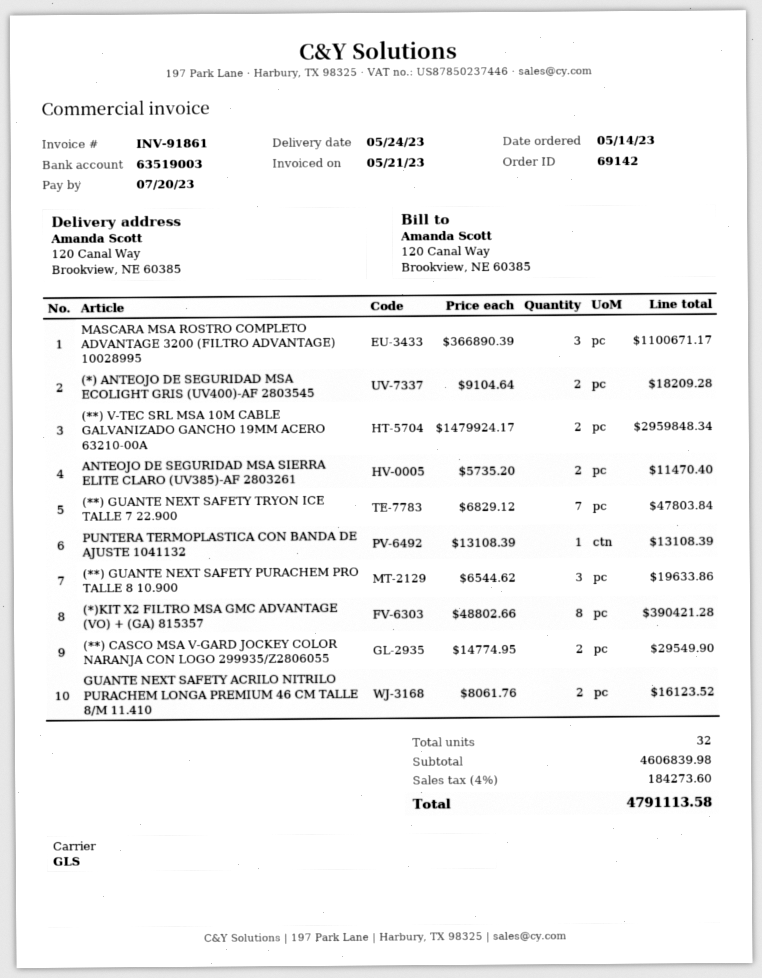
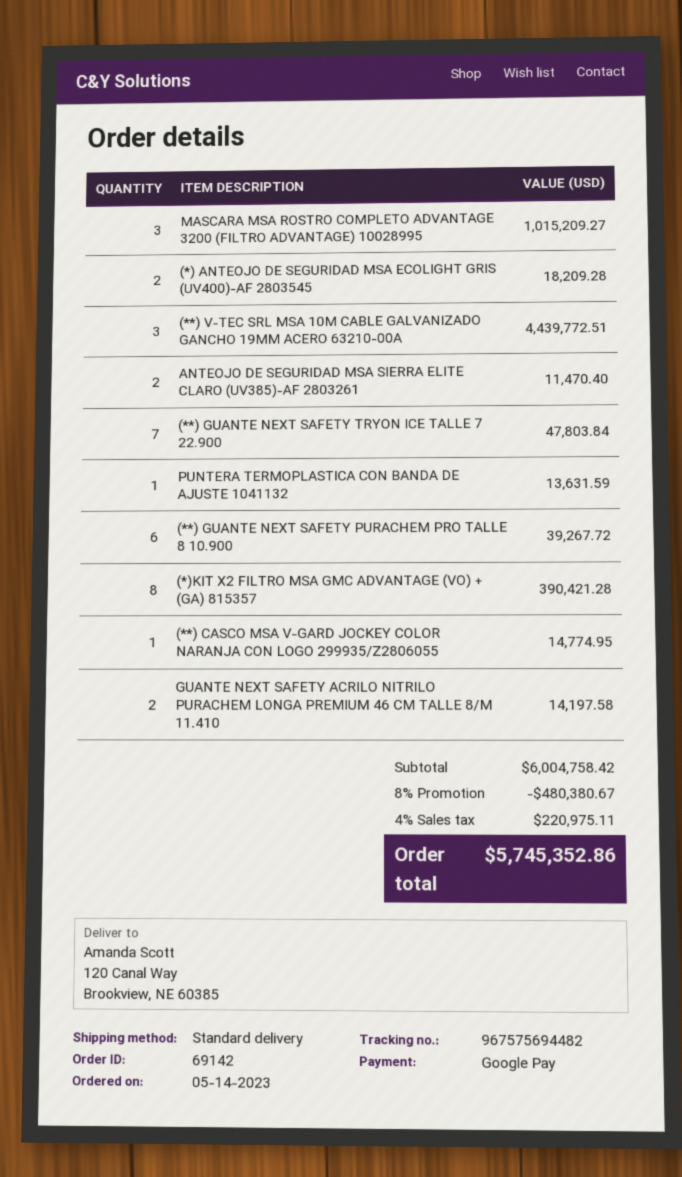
shipping method: GLS -> standard
MASCARA MSA ROSTRO COMPLETO ADVANTAGE 3200 (FILTRO ADVANTAGE) 10028995: 3 for 1100671.17 -> 3 for 1015209.27
(**) V-TEC SRL MSA 10M CABLE GALVANIZADO GANCHO 19MM ACERO 63210-00A: 2 for 2959848.34 -> 3 for 4439772.51
PUNTERA TERMOPLASTICA CON BANDA DE AJUSTE 1041132: 1 for 13108.39 -> 1 for 13631.59
(**) GUANTE NEXT SAFETY PURACHEM PRO TALLE 8 10.900: 3 for 19633.86 -> 6 for 39267.72
(**) CASCO MSA V-GARD JOCKEY COLOR NARANJA CON LOGO 299935/Z2806055: 2 for 29549.90 -> 1 for 14774.95
GUANTE NEXT SAFETY ACRILO NITRILO PURACHEM LONGA PREMIUM 46 CM TALLE 8/M 11.410: 2 for 16123.52 -> 2 for 14197.58
subtotal: 4606839.98 -> 6004758.42
discount: none -> 8% = 480380.67
tax: 4% = 184273.60 -> 4% = 220975.11
total: 4791113.58 -> 5745352.86

